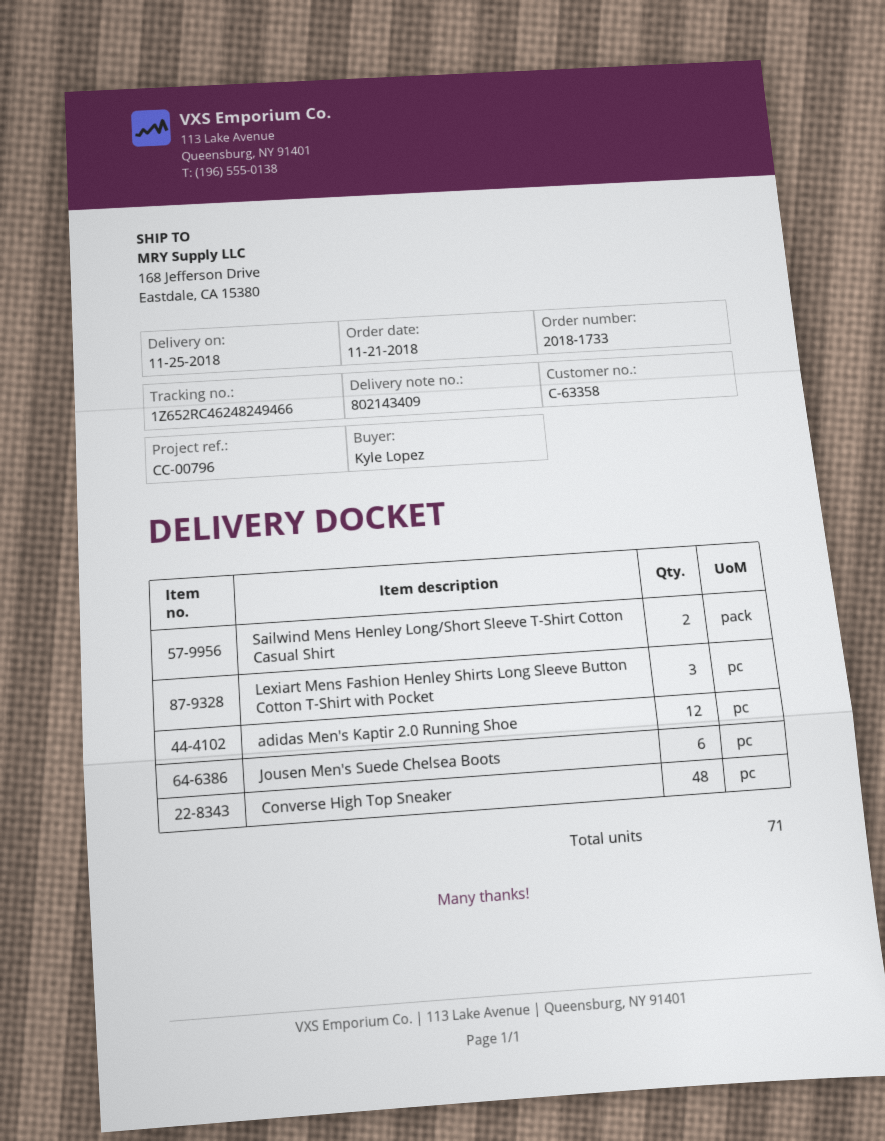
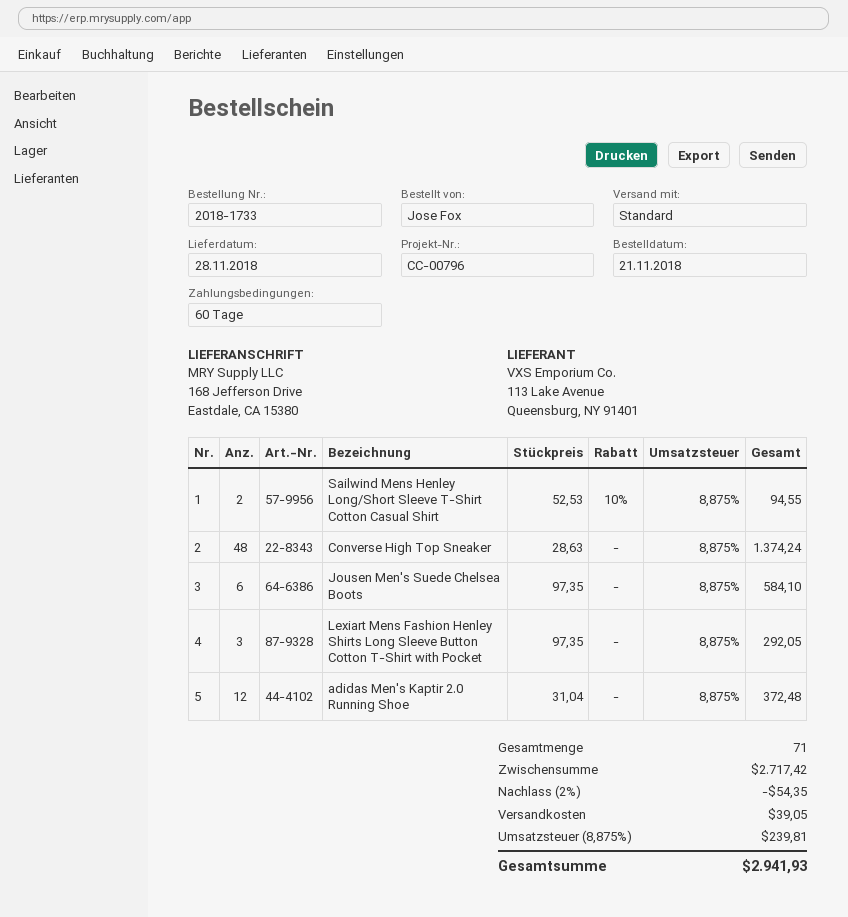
delivery date: 2018-11-25 -> 2018-11-28
ordered by: Kyle Lopez -> Jose Fox

